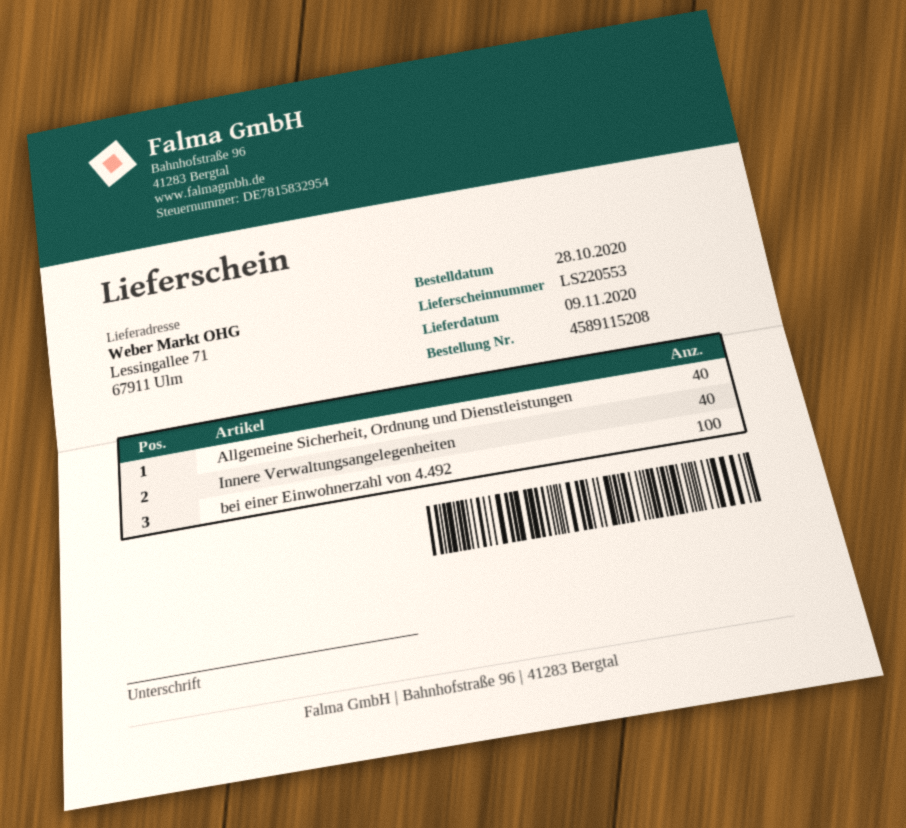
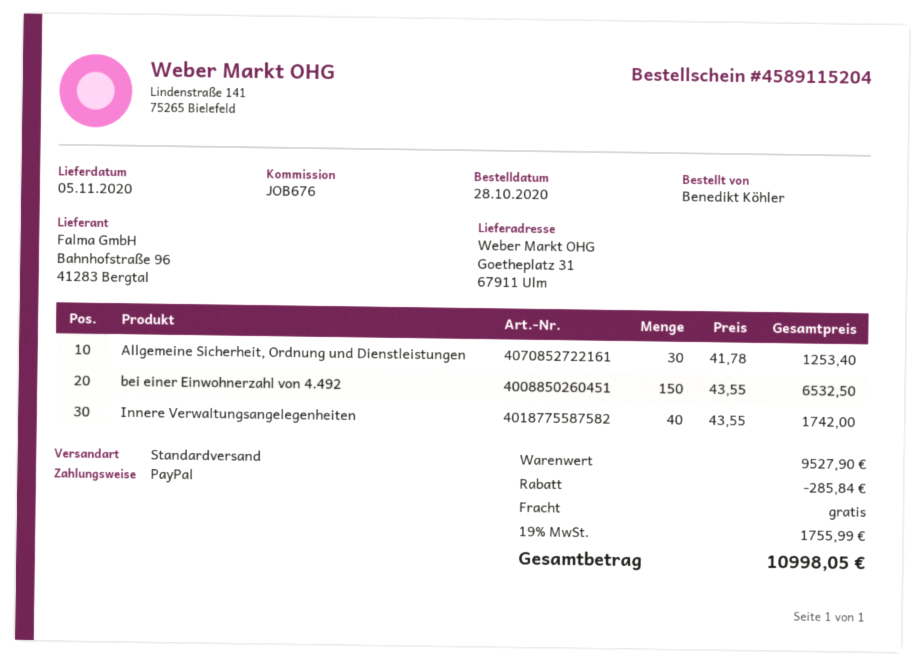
order number: 4589115208 -> 4589115204
delivery date: 2020-11-09 -> 2020-11-05
ship to: Lessingallee 71, 67911 Ulm -> Goetheplatz 31, 67911 Ulm
Allgemeine Sicherheit, Ordnung und Dienstleistungen: 40 -> 30
bei einer Einwohnerzahl von 4.492: 100 -> 150

